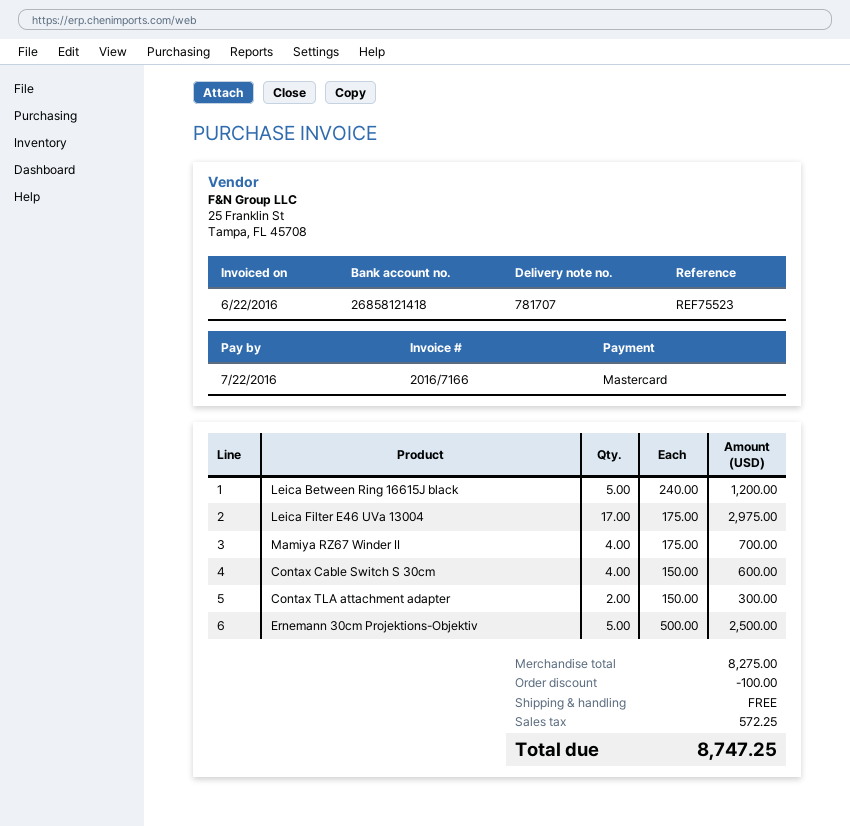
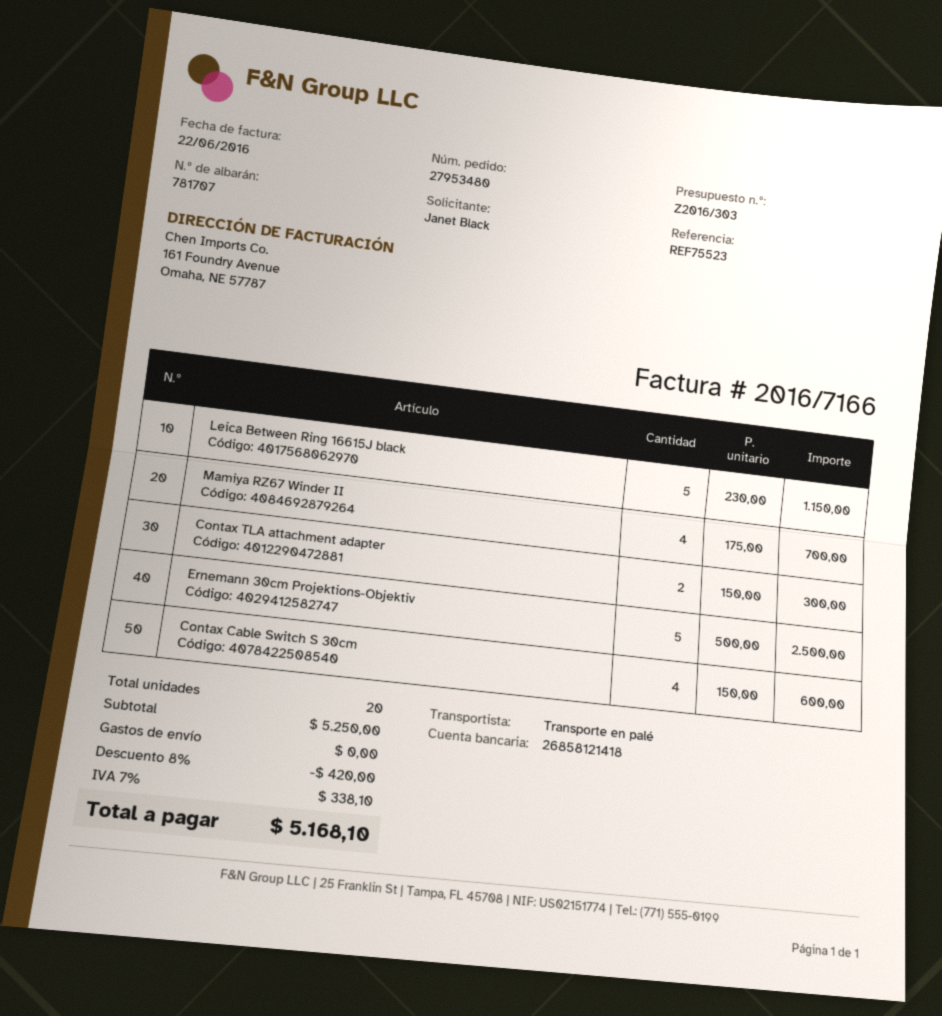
Leica Between Ring 16615J black: 5 x 240.00 = 1200.00 -> 5 x 230.00 = 1150.00
Leica Filter E46 UVa 13004: 17 x 175.00 = 2975.00 -> none
subtotal: 8275.00 -> 5250.00
discount: 100.00 -> 420.00
tax: 572.25 -> 338.10
total: 8747.25 -> 5168.10

